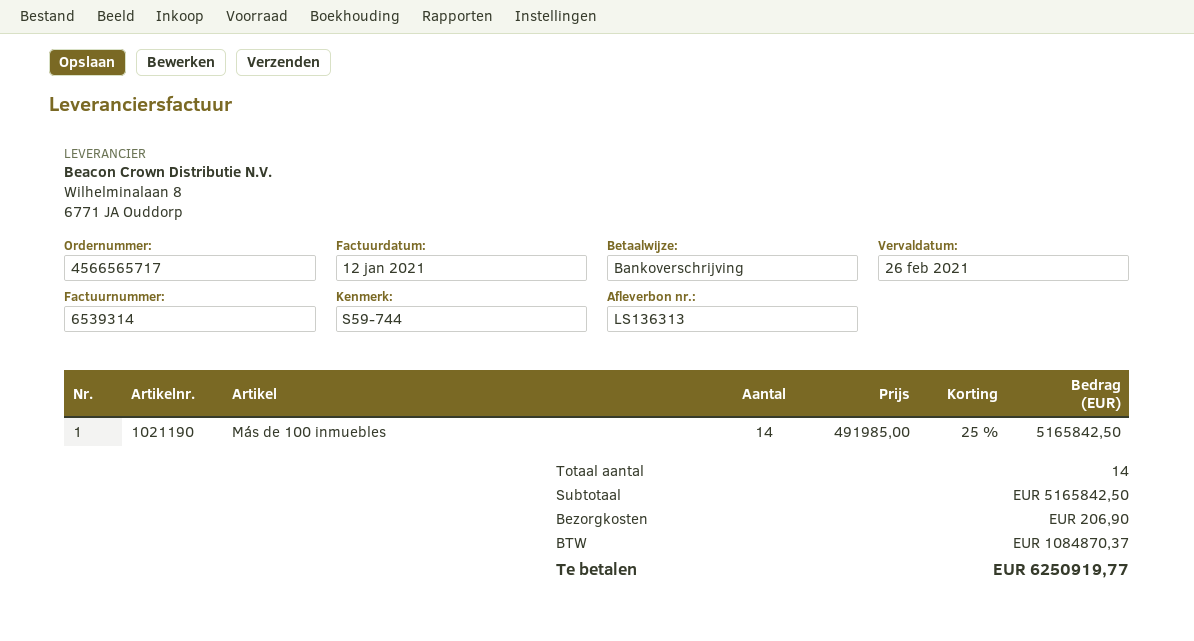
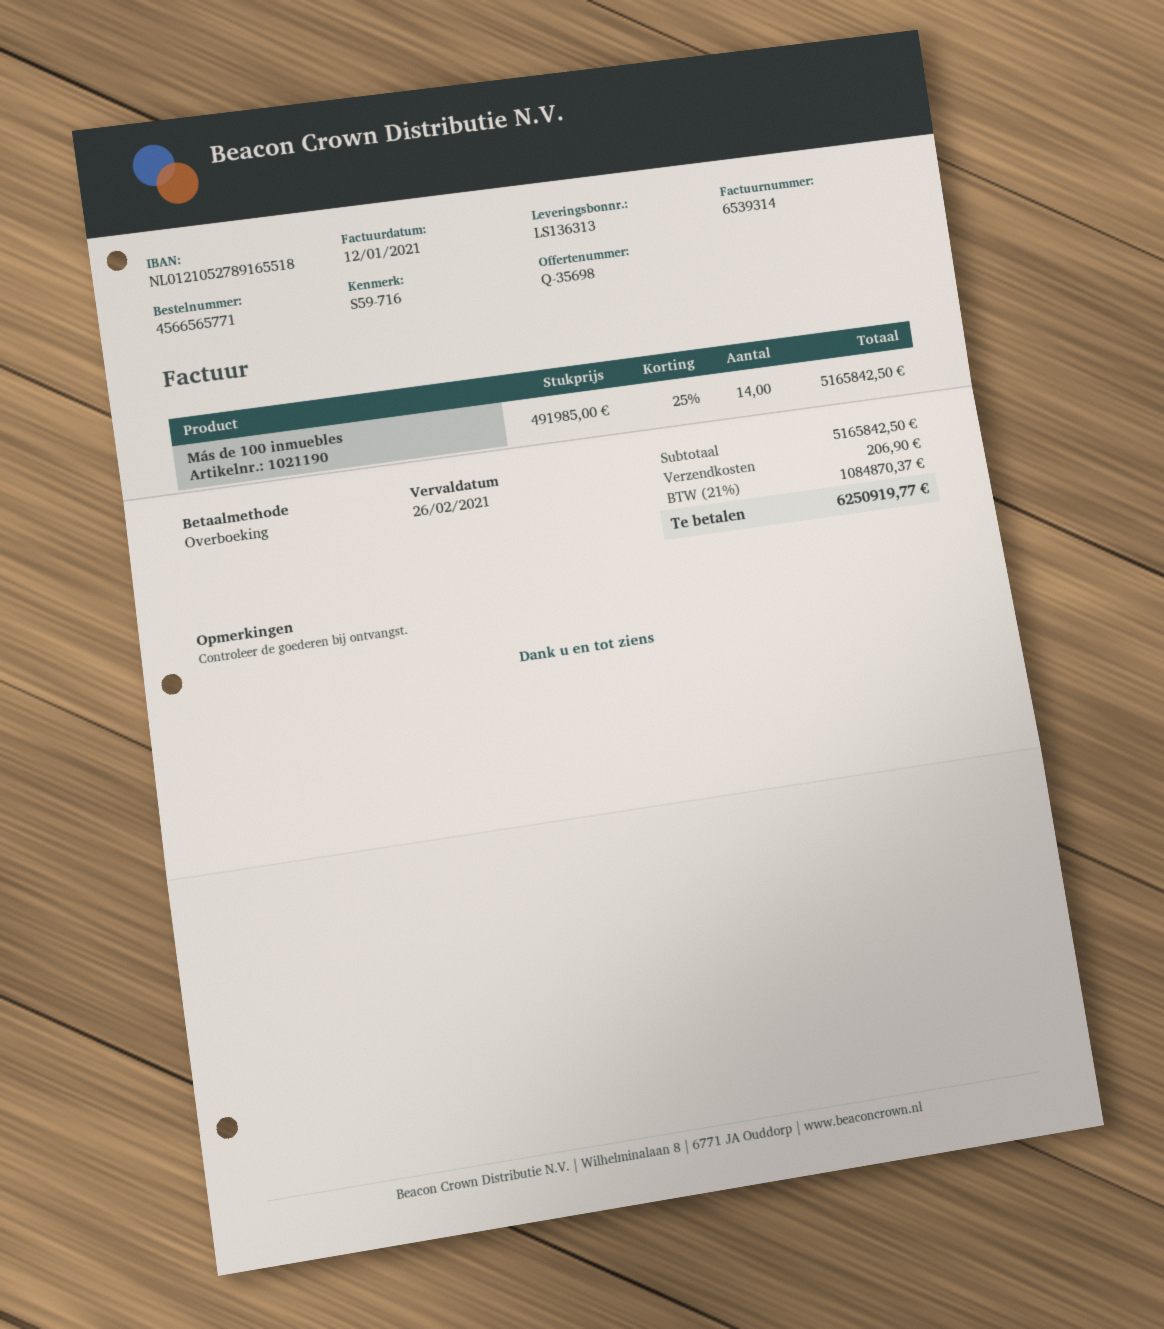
order number: 4566565717 -> 4566565771
reference: S59-744 -> S59-716

